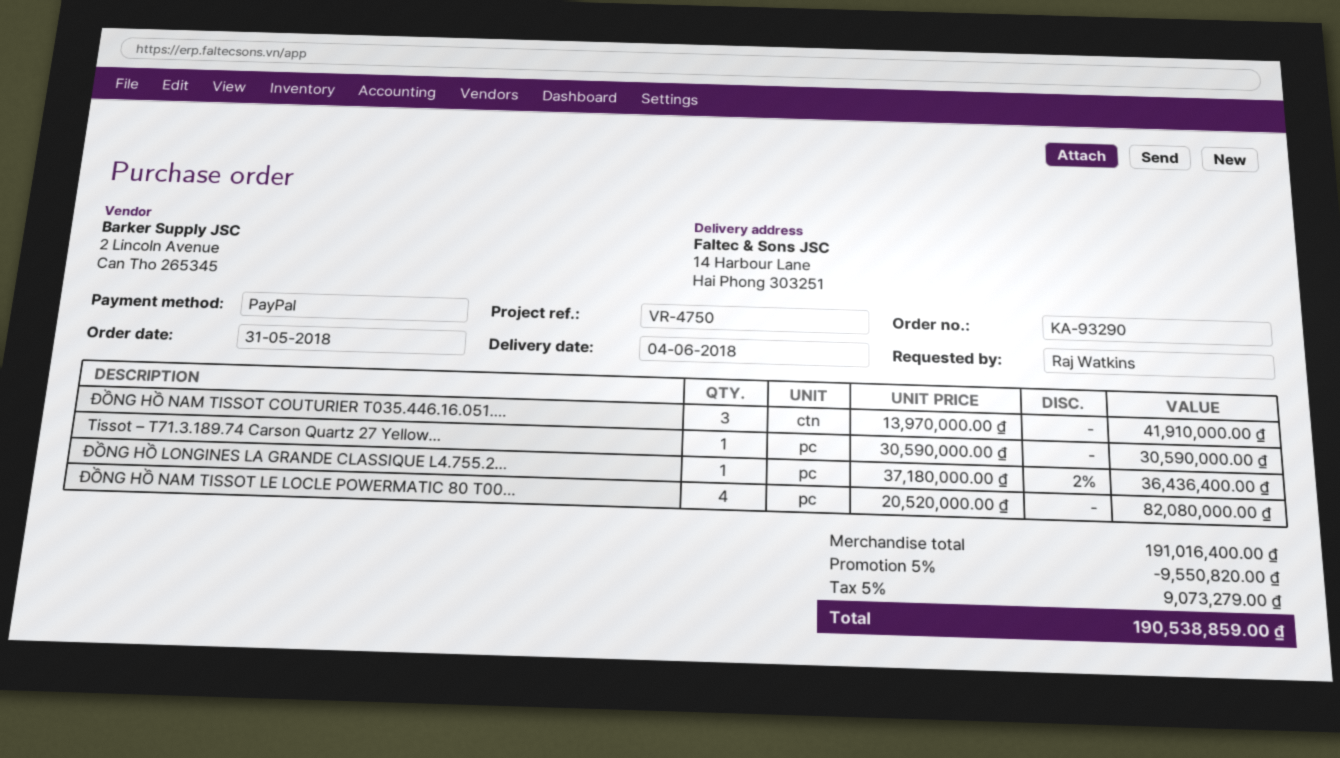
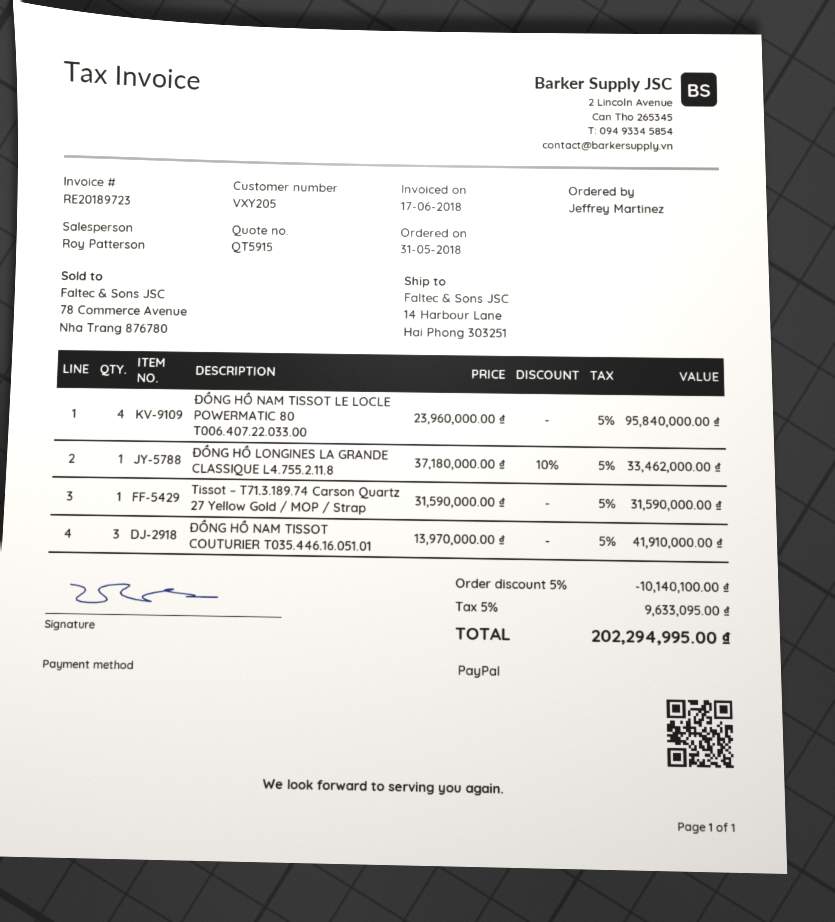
ordered by: Raj Watkins -> Jeffrey Martinez
Tissot – T71.3.189.74 Carson Quartz 27 Yellow...: 1 x 30590000.00 = 30590000.00 -> 1 x 31590000.00 = 31590000.00
ĐỒNG HỒ LONGINES LA GRANDE CLASSIQUE L4.755.2...: 1 x 37180000.00 - 2% = 36436400.00 -> 1 x 37180000.00 - 10% = 33462000.00
ĐỒNG HỒ NAM TISSOT LE LOCLE POWERMATIC 80 T00...: 4 x 20520000.00 = 82080000.00 -> 4 x 23960000.00 = 95840000.00
discount: 5% = 9550820.00 -> 5% = 10140100.00
tax: 5% = 9073279.00 -> 5% = 9633095.00
total: 190538859.00 -> 202294995.00

